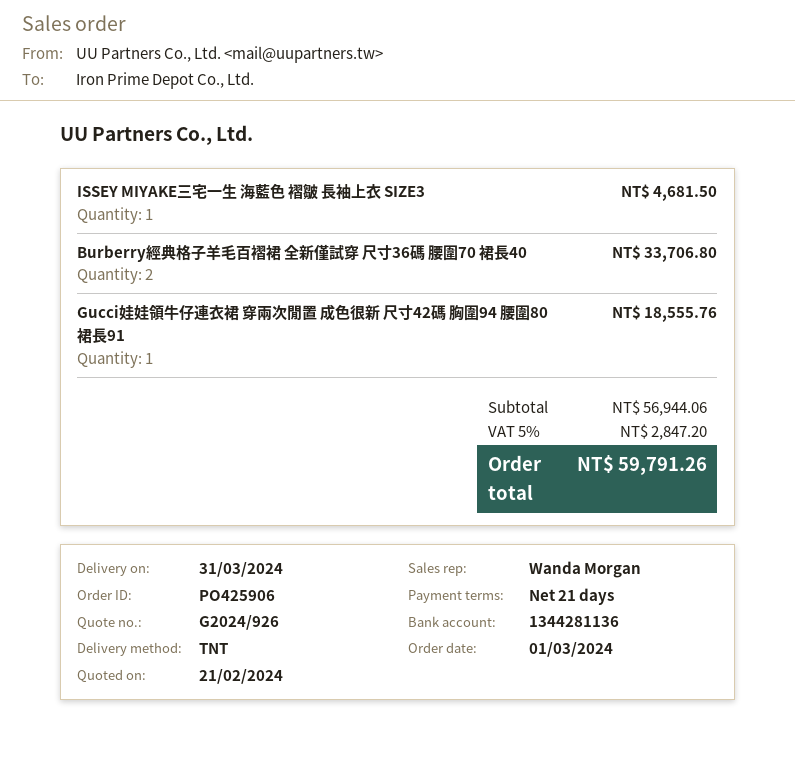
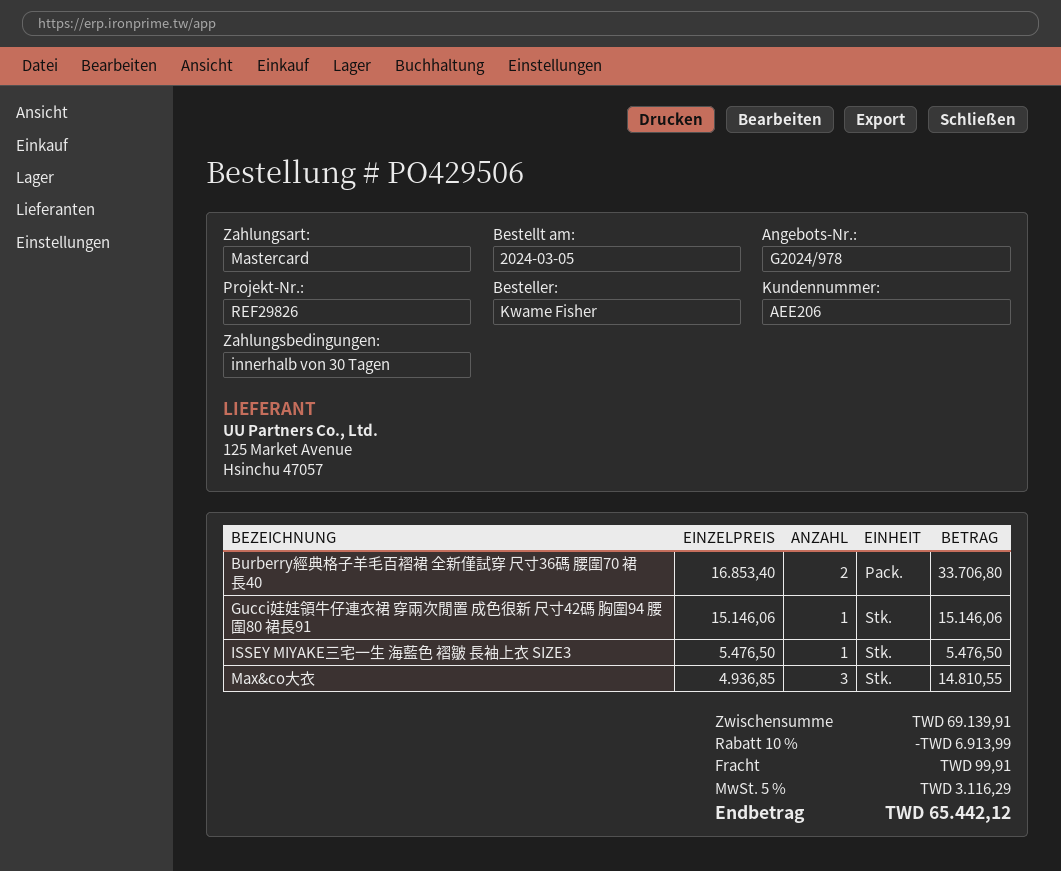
quote number: G2024/926 -> G2024/978
order number: PO425906 -> PO429506
order date: 2024-03-01 -> 2024-03-05
payment terms: 21 days -> 30 days
ISSEY MIYAKE三宅一生 海藍色 褶皺 長袖上衣 SIZE3: 1 for 4681.50 -> 1 for 5476.50
Gucci娃娃領牛仔連衣裙 穿兩次閒置 成色很新 尺寸42碼 胸圍94 腰圍80 裙長91: 1 for 18555.76 -> 1 for 15146.06
Max&co大衣: none -> 3 for 14810.55
subtotal: 56944.06 -> 69139.91
discount: none -> 10% = 6913.99
shipping: none -> 99.91
tax: 5% = 2847.20 -> 5% = 3116.29
total: 59791.26 -> 65442.12

